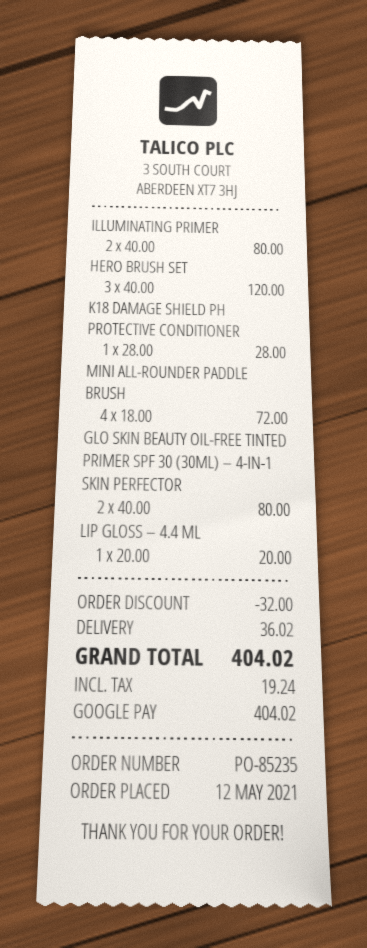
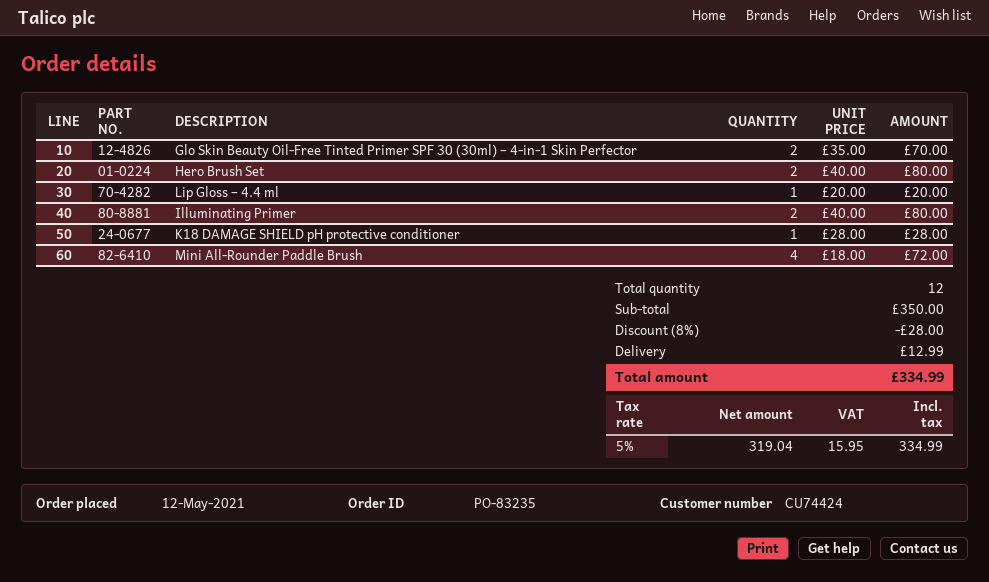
order number: PO-85235 -> PO-83235
HERO BRUSH SET: 3 x 40.00 = 120.00 -> 2 x 40.00 = 80.00
GLO SKIN BEAUTY OIL-FREE TINTED PRIMER SPF 30 (30ML) – 4-IN-1 SKIN PERFECTOR: 2 x 40.00 = 80.00 -> 2 x 35.00 = 70.00
discount: 32.00 -> 28.00
shipping: 36.02 -> 12.99
tax: 19.24 -> 15.95
total: 404.02 -> 334.99

